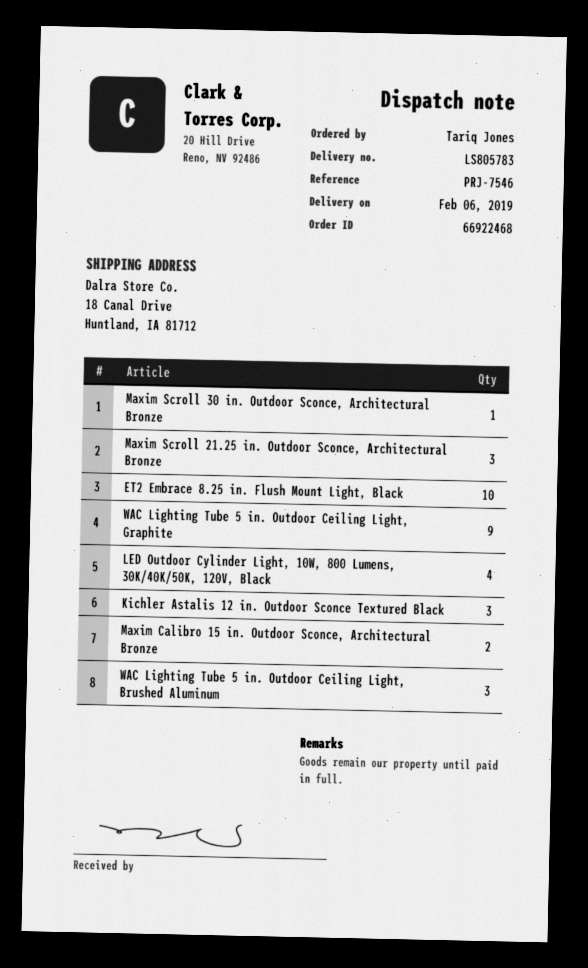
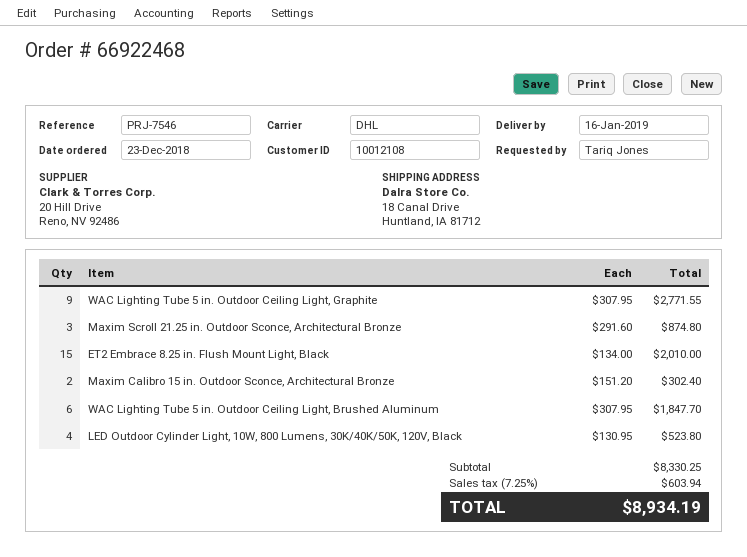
delivery date: 2019-02-06 -> 2019-01-16
Maxim Scroll 30 in. Outdoor Sconce, Architectural Bronze: 1 -> none
ET2 Embrace 8.25 in. Flush Mount Light, Black: 10 -> 15
Kichler Astalis 12 in. Outdoor Sconce Textured Black: 3 -> none
WAC Lighting Tube 5 in. Outdoor Ceiling Light, Brushed Aluminum: 3 -> 6

